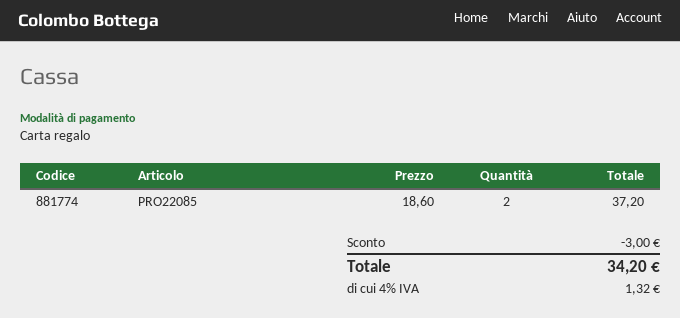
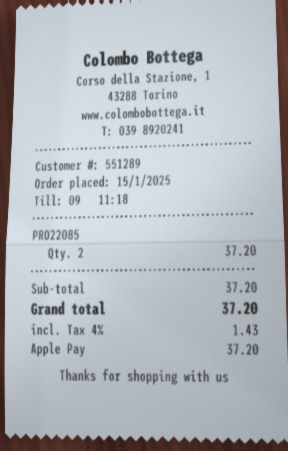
payment method: gift card -> Apple Pay
discount: 3.00 -> none
tax: 4% = 1.32 -> 4% = 1.43
total: 34.20 -> 37.20

